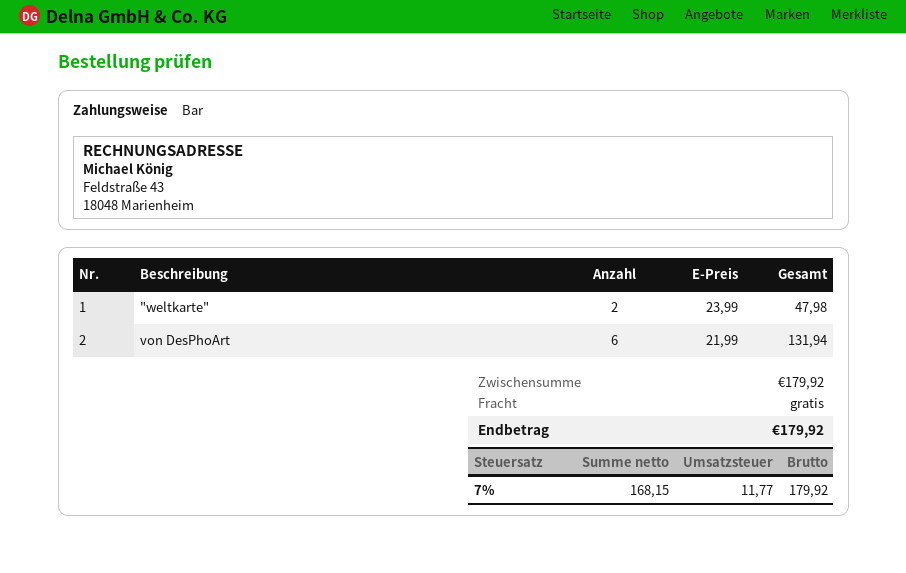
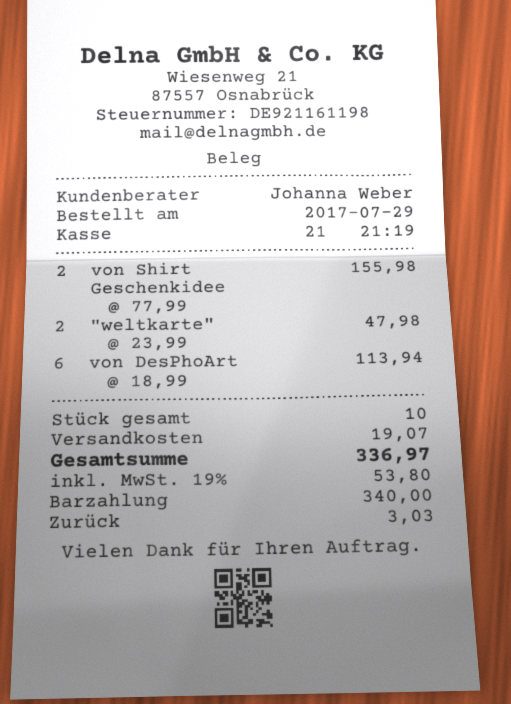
von DesPhoArt: 6 x 21.99 = 131.94 -> 6 x 18.99 = 113.94
von Shirt Geschenkidee: none -> 2 x 77.99 = 155.98
shipping: 0.00 -> 19.07
tax: 7% = 11.77 -> 19% = 53.80
total: 179.92 -> 336.97

